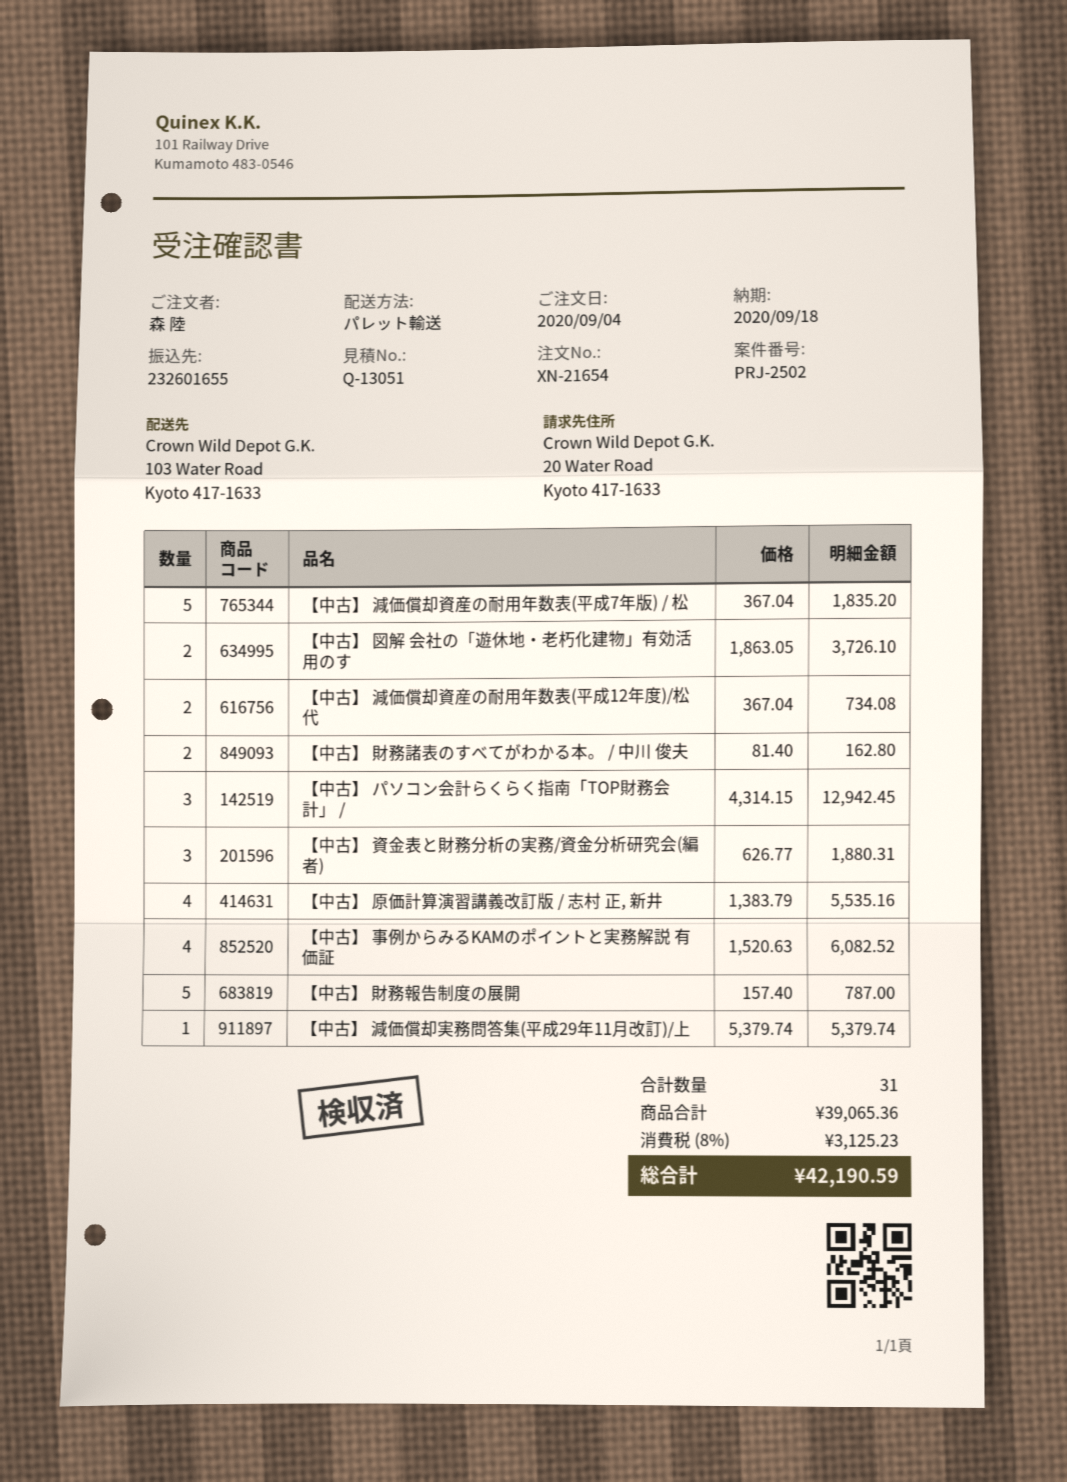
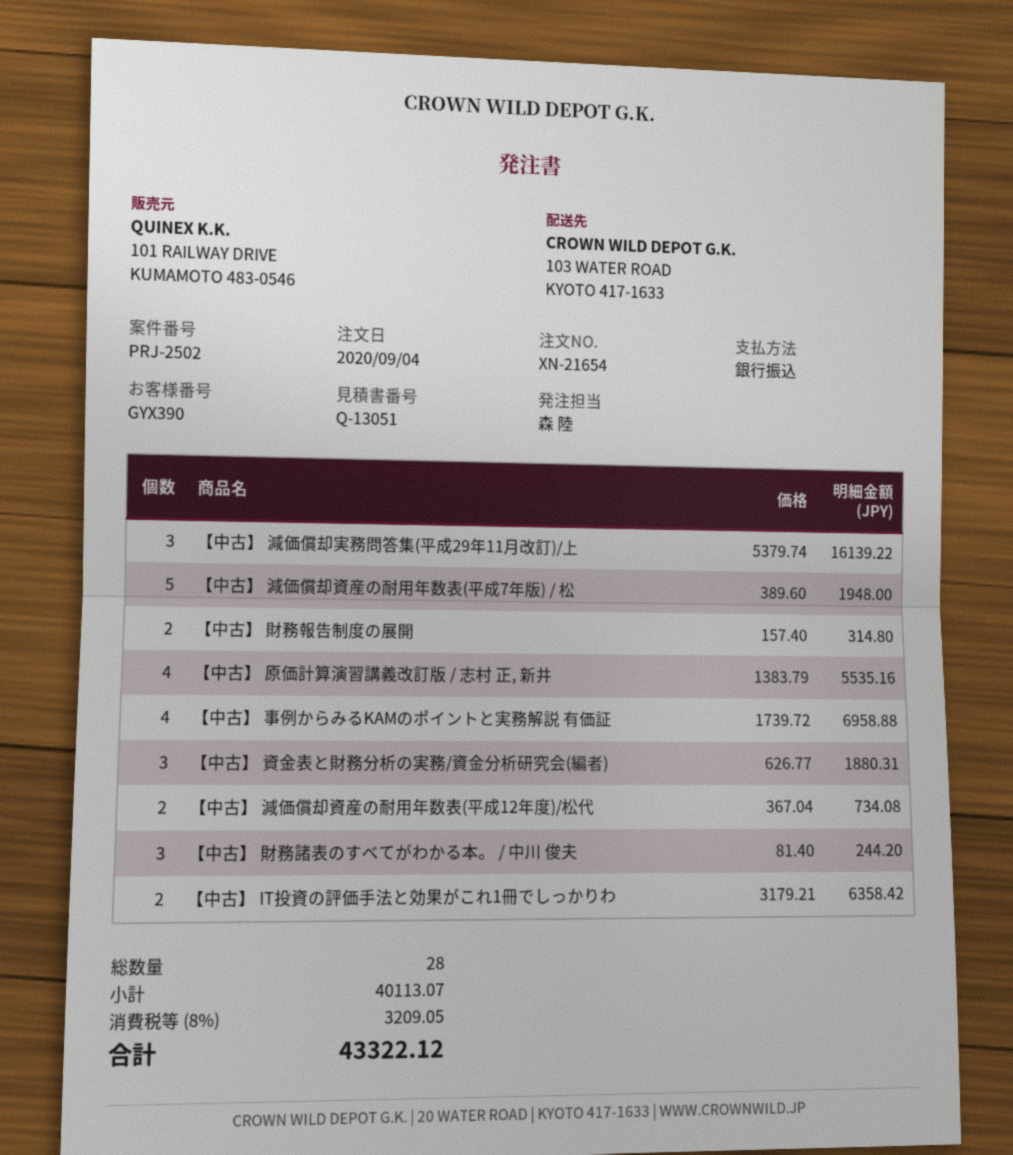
【中古】 減価償却資産の耐用年数表(平成7年版) / 松: 5 x 367.04 = 1835.20 -> 5 x 389.60 = 1948.00
【中古】 図解 会社の「遊休地・老朽化建物」有効活用のす: 2 x 1863.05 = 3726.10 -> none
【中古】 財務諸表のすべてがわかる本。 / 中川 俊夫: 2 x 81.40 = 162.80 -> 3 x 81.40 = 244.20
【中古】 パソコン会計らくらく指南「TOP財務会計」 /: 3 x 4314.15 = 12942.45 -> none
【中古】 事例からみるKAMのポイントと実務解説 有価証: 4 x 1520.63 = 6082.52 -> 4 x 1739.72 = 6958.88
【中古】 財務報告制度の展開: 5 x 157.40 = 787.00 -> 2 x 157.40 = 314.80
【中古】 減価償却実務問答集(平成29年11月改訂)/上: 1 x 5379.74 = 5379.74 -> 3 x 5379.74 = 16139.22
【中古】 IT投資の評価手法と効果がこれ1冊でしっかりわ: none -> 2 x 3179.21 = 6358.42
total quantity: 31 -> 28
subtotal: 39065.36 -> 40113.07
tax: 8% = 3125.23 -> 8% = 3209.05
total: 42190.59 -> 43322.12

